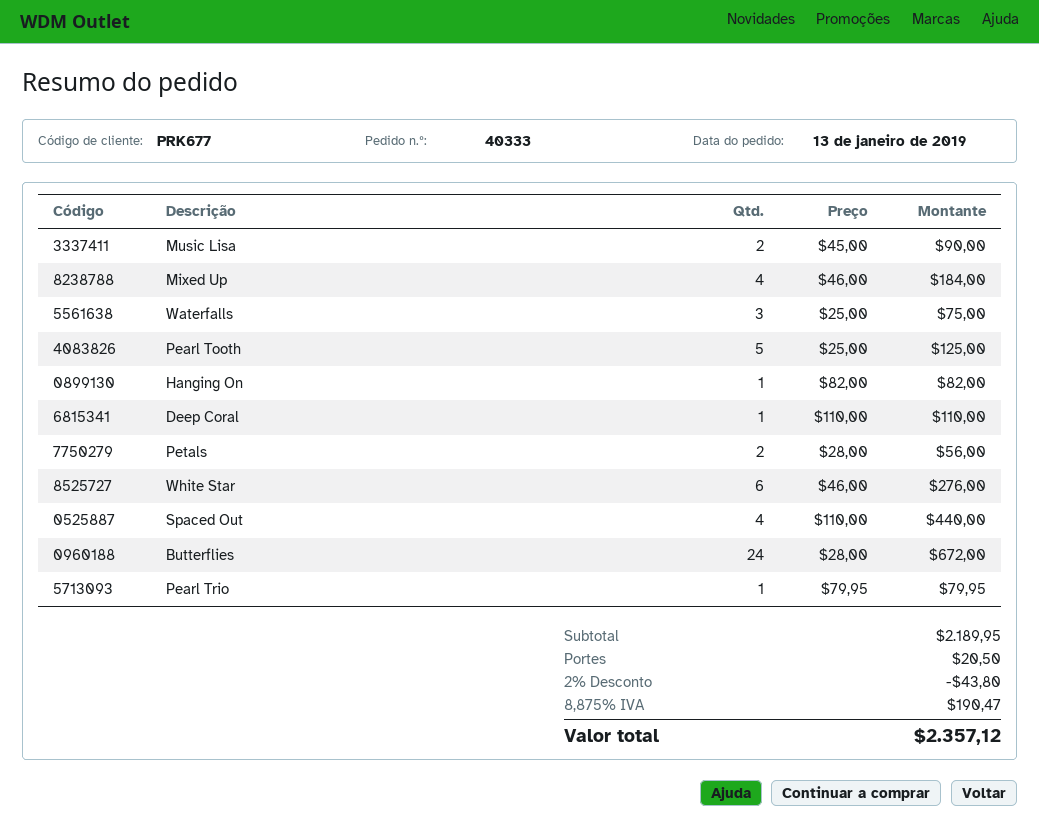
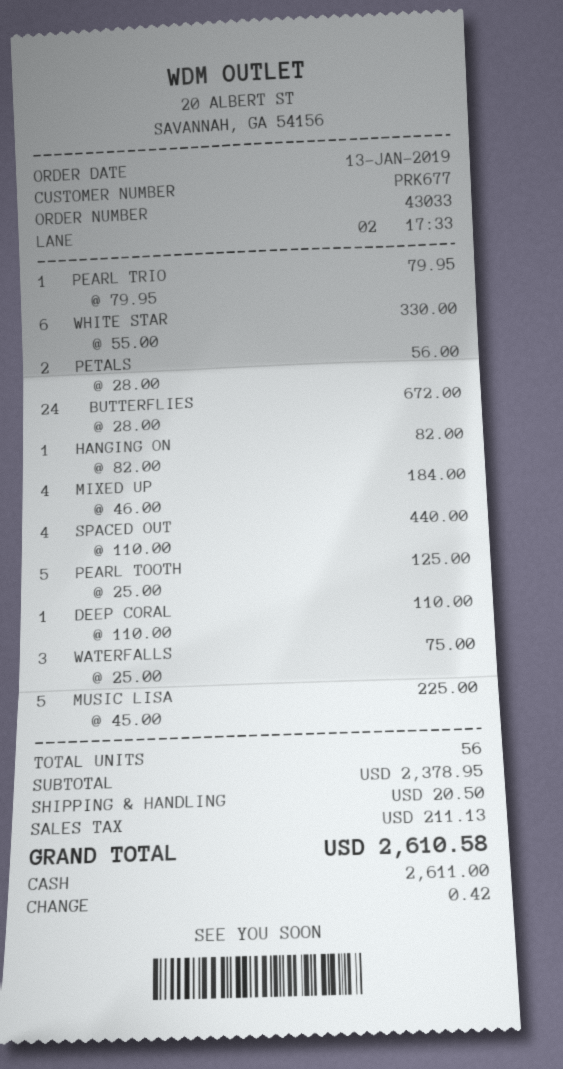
order number: 40333 -> 43033
Music Lisa: 2 x 45.00 = 90.00 -> 5 x 45.00 = 225.00
White Star: 6 x 46.00 = 276.00 -> 6 x 55.00 = 330.00
subtotal: 2189.95 -> 2378.95
discount: 2% = 43.80 -> none
tax: 190.47 -> 211.13
total: 2357.12 -> 2610.58

